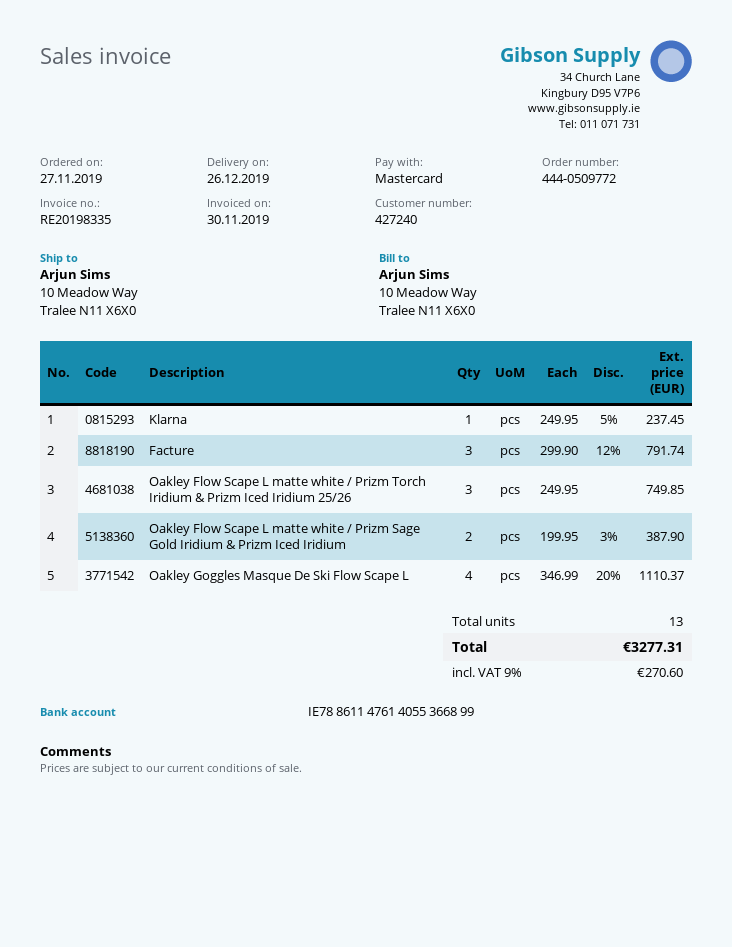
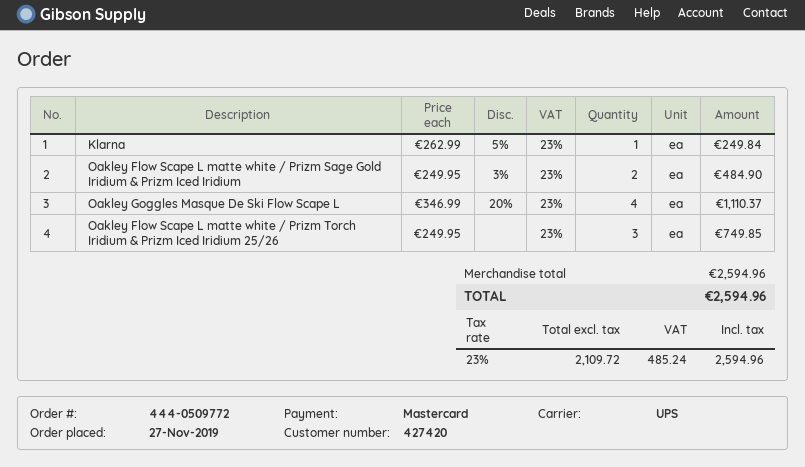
customer number: 427240 -> 427420
Klarna: 1 x 249.95 - 5% = 237.45 -> 1 x 262.99 - 5% = 249.84
Facture: 3 x 299.90 - 12% = 791.74 -> none
Oakley Flow Scape L matte white / Prizm Sage Gold Iridium & Prizm Iced Iridium: 2 x 199.95 - 3% = 387.90 -> 2 x 249.95 - 3% = 484.90
tax: 9% = 270.60 -> 23% = 485.24
total: 3277.31 -> 2594.96

